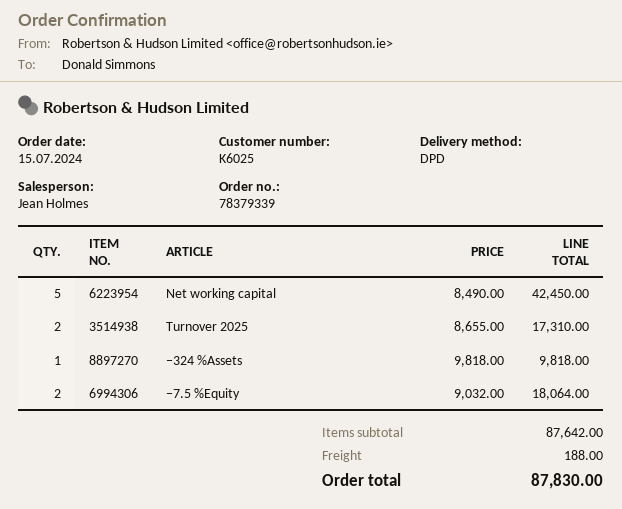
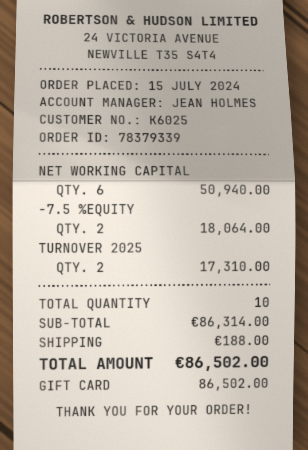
Net working capital: 5 for 42450.00 -> 6 for 50940.00
−324 %Assets: 1 for 9818.00 -> none
subtotal: 87642.00 -> 86314.00
total: 87830.00 -> 86502.00

